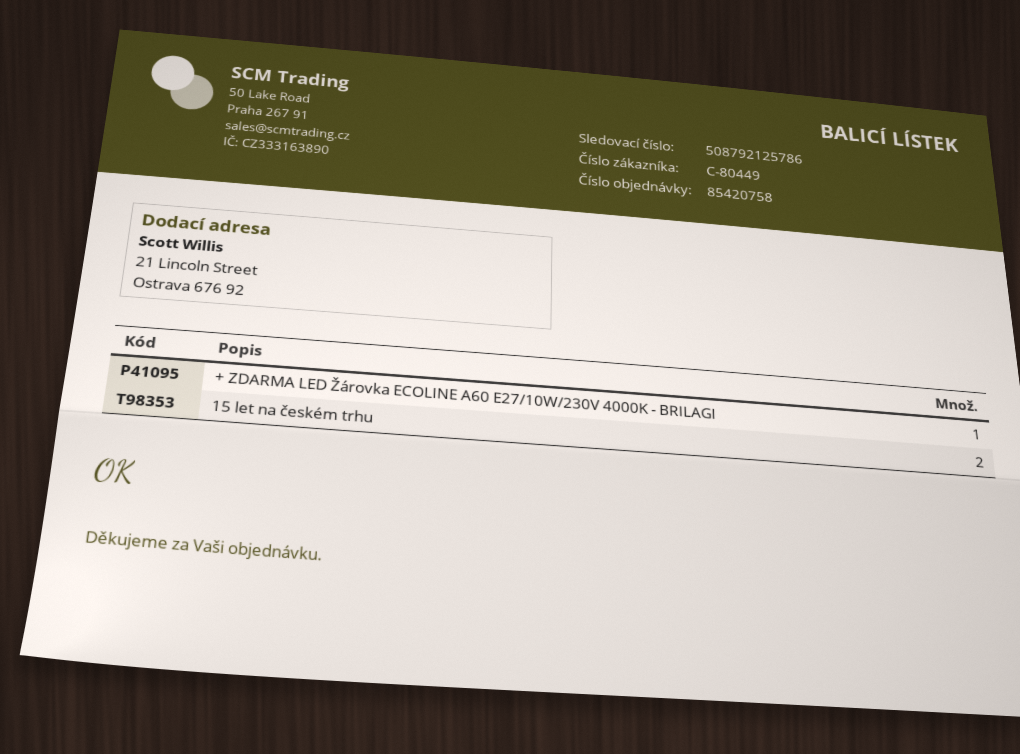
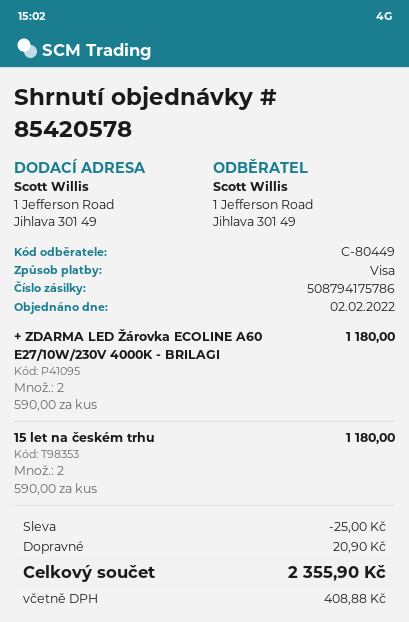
order number: 85420758 -> 85420578
tracking number: 508792125786 -> 508794175786
ship to: 21 Lincoln Street, Ostrava 676 92 -> 1 Jefferson Road, Jihlava 301 49
+ ZDARMA LED Žárovka ECOLINE A60 E27/10W/230V 4000K - BRILAGI: 1 -> 2

